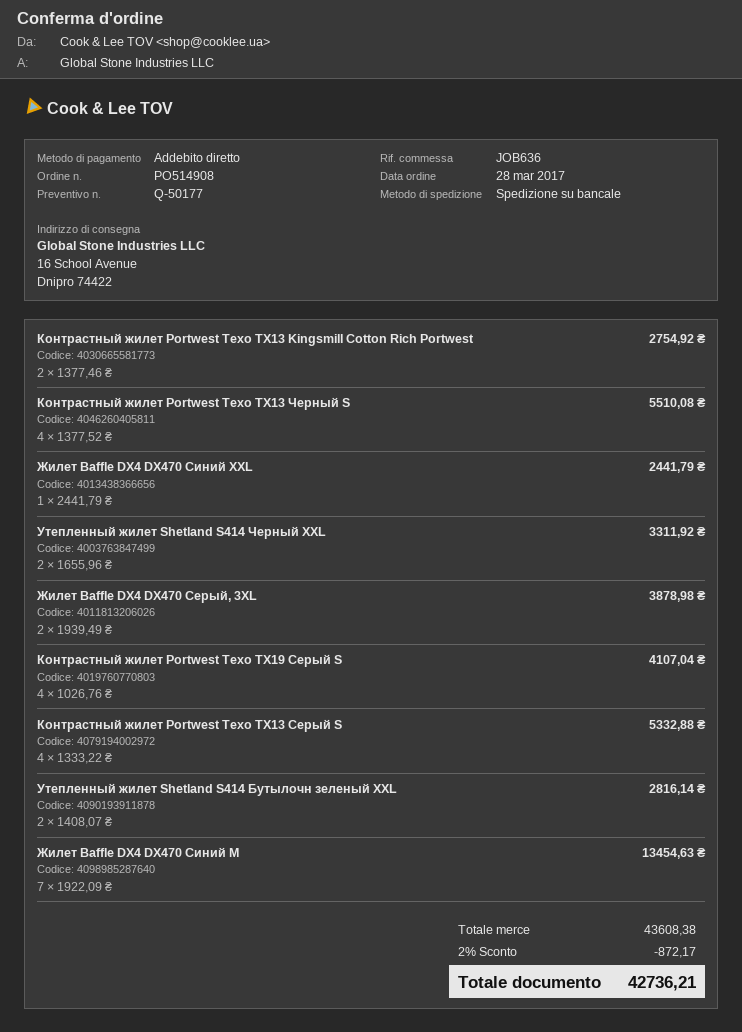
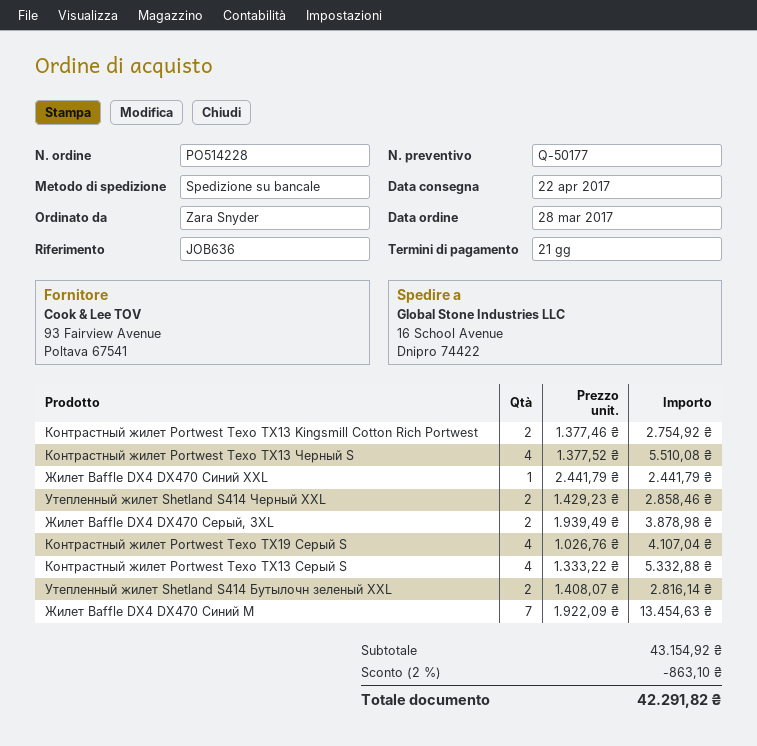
order number: PO514908 -> PO514228
Утепленный жилет Shetland S414 Черный XXL: 2 x 1655.96 = 3311.92 -> 2 x 1429.23 = 2858.46
subtotal: 43608.38 -> 43154.92
discount: 2% = 872.17 -> 2% = 863.10
total: 42736.21 -> 42291.82

